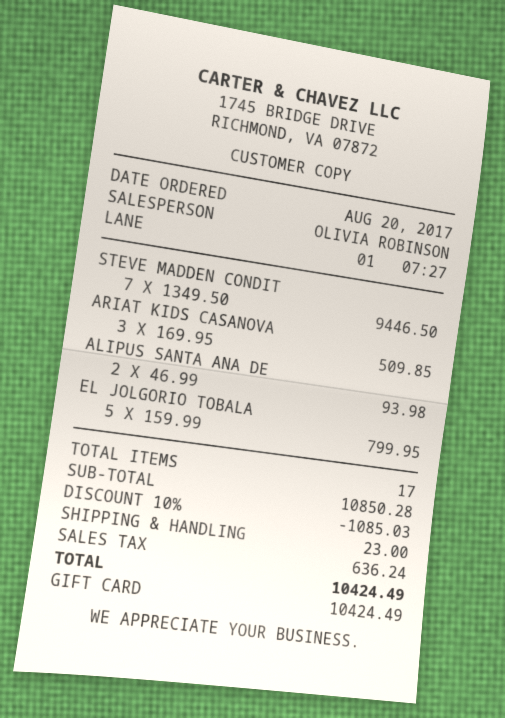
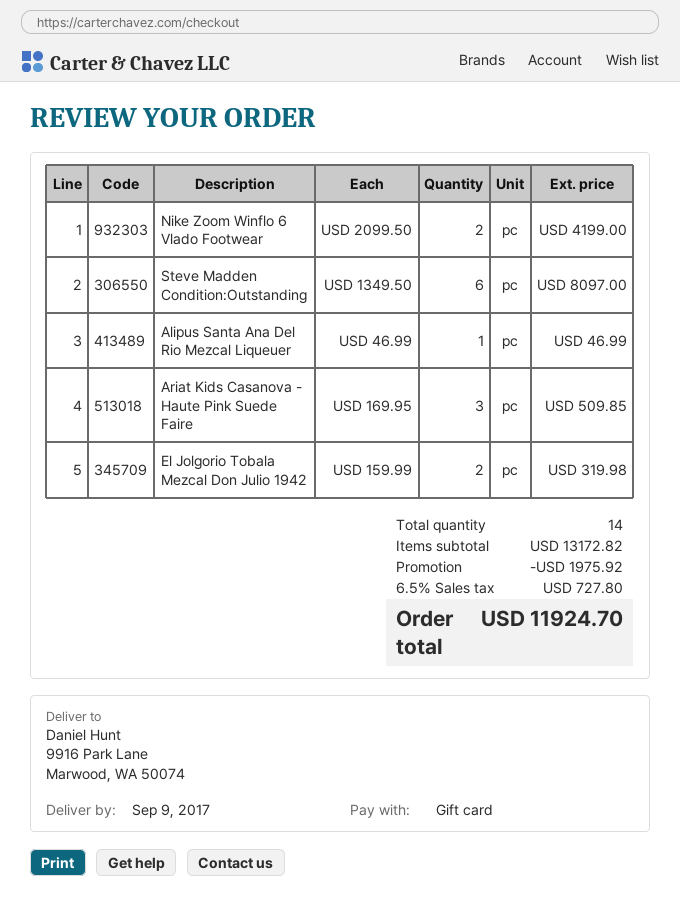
STEVE MADDEN CONDIT: 7 x 1349.50 = 9446.50 -> 6 x 1349.50 = 8097.00
ALIPUS SANTA ANA DE: 2 x 46.99 = 93.98 -> 1 x 46.99 = 46.99
EL JOLGORIO TOBALA: 5 x 159.99 = 799.95 -> 2 x 159.99 = 319.98
Nike Zoom Winflo 6 Vlado Footwear: none -> 2 x 2099.50 = 4199.00
total quantity: 17 -> 14
subtotal: 10850.28 -> 13172.82
discount: 1085.03 -> 1975.92
shipping: 23.00 -> none
tax: 636.24 -> 727.80
total: 10424.49 -> 11924.70

